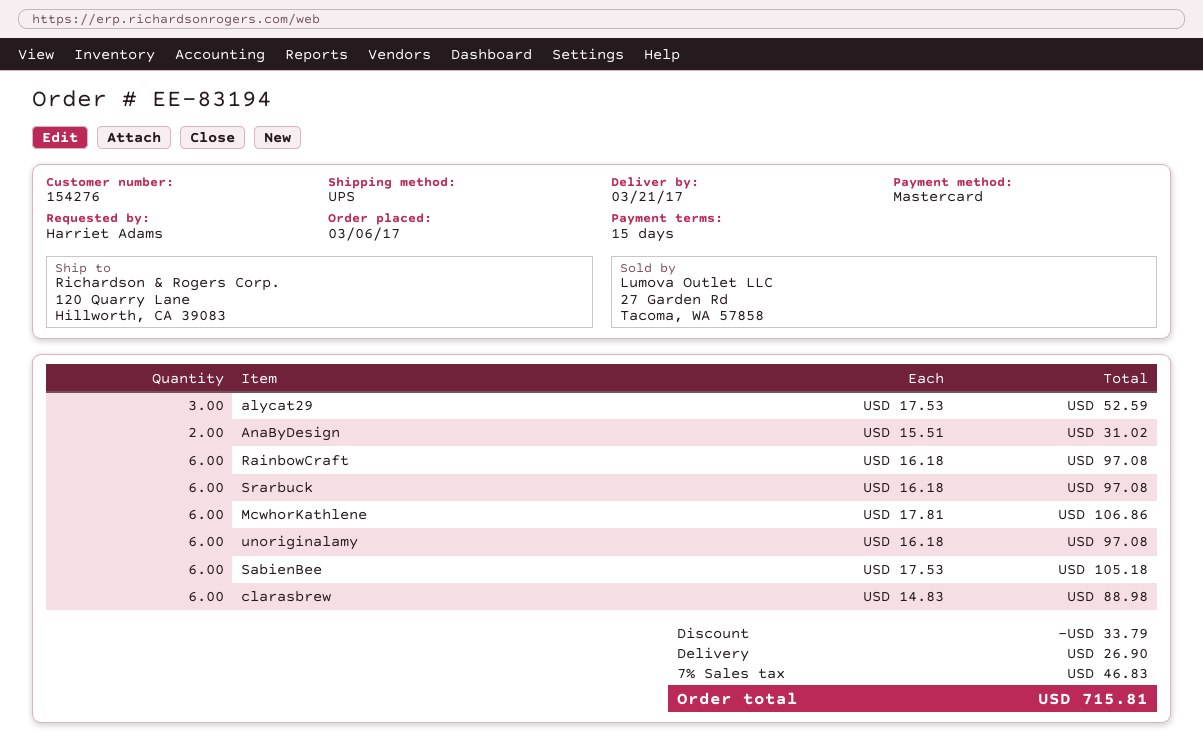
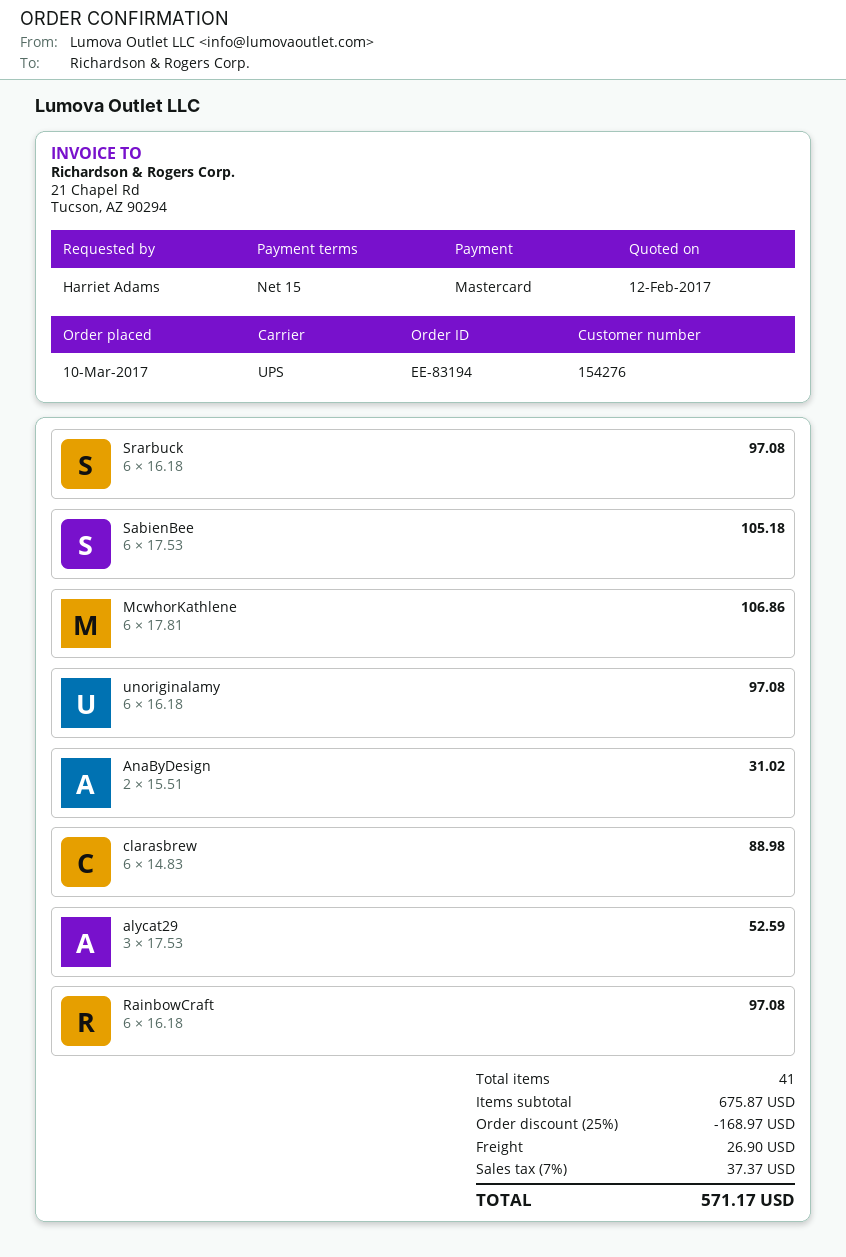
order date: 2017-03-06 -> 2017-03-10
discount: 33.79 -> 168.97
tax: 7% = 46.83 -> 7% = 37.37
total: 715.81 -> 571.17

